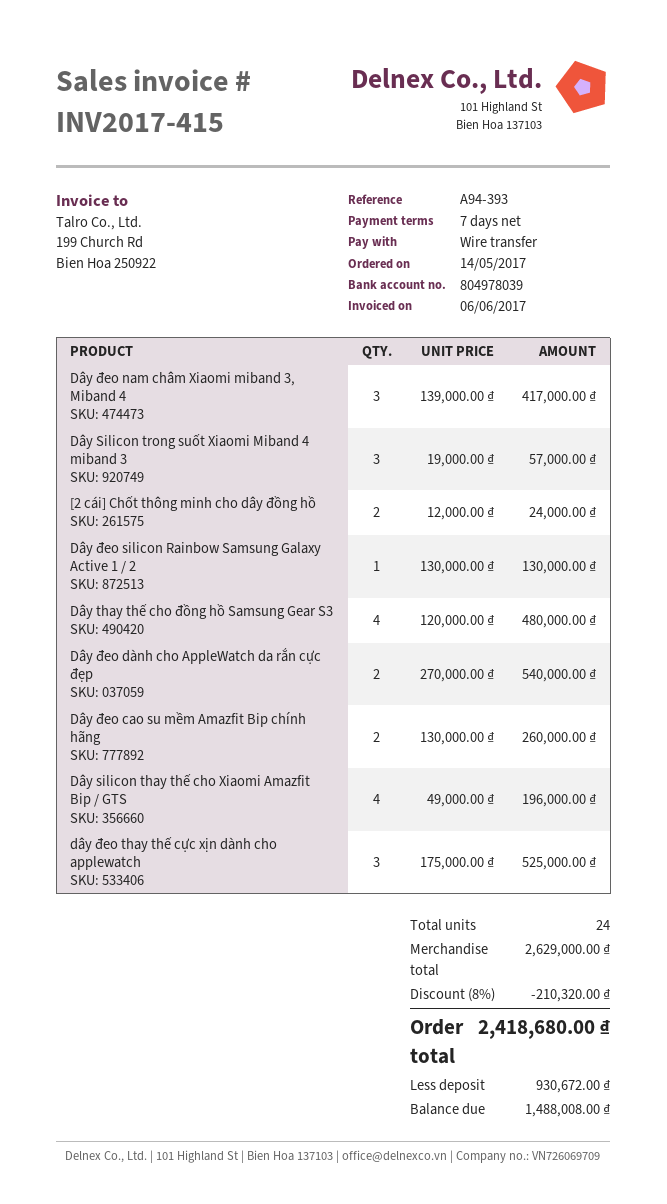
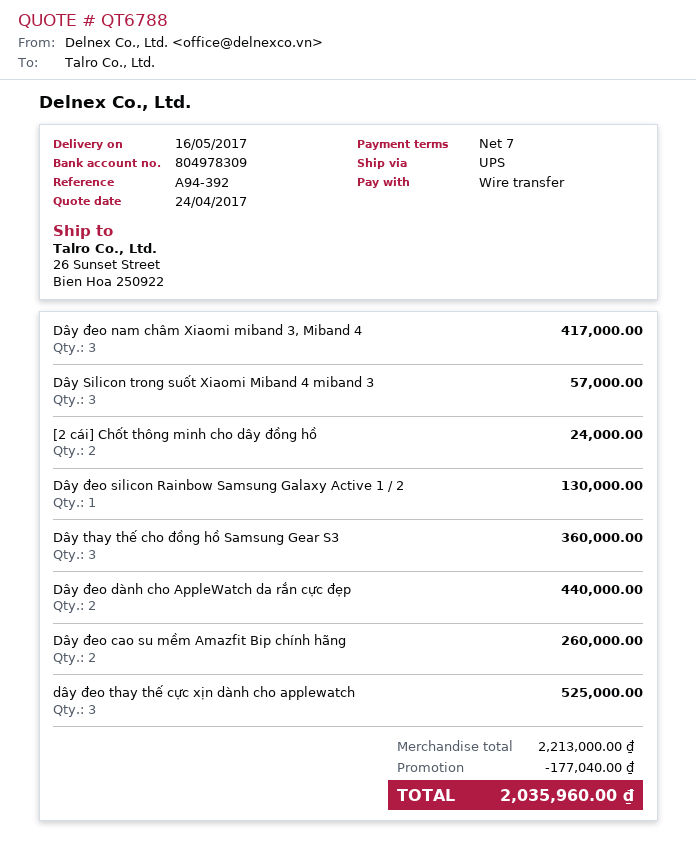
reference: A94-393 -> A94-392
bank account: 804978039 -> 804978309
Dây thay thế cho đồng hồ Samsung Gear S3: 4 for 480000.00 -> 3 for 360000.00
Dây đeo dành cho AppleWatch da rắn cực đẹp: 2 for 540000.00 -> 2 for 440000.00
Dây silicon thay thế cho Xiaomi Amazfit Bip / GTS: 4 for 196000.00 -> none
subtotal: 2629000.00 -> 2213000.00
discount: 210320.00 -> 177040.00
total: 2418680.00 -> 2035960.00

